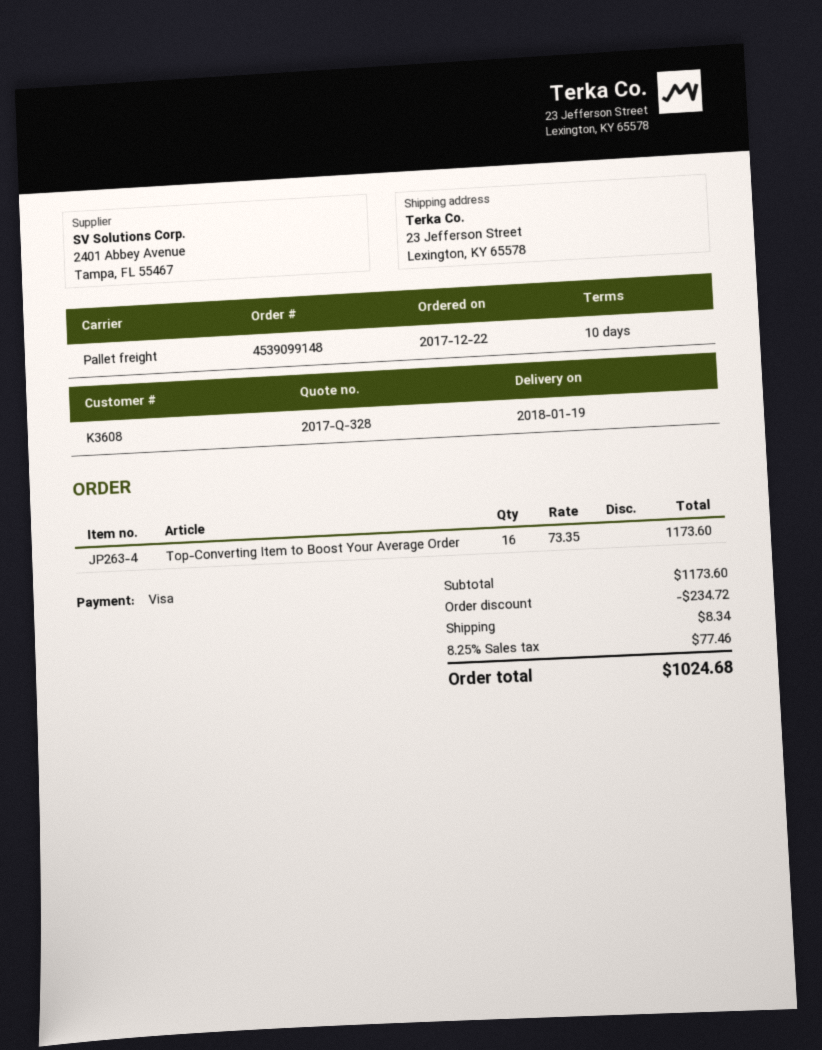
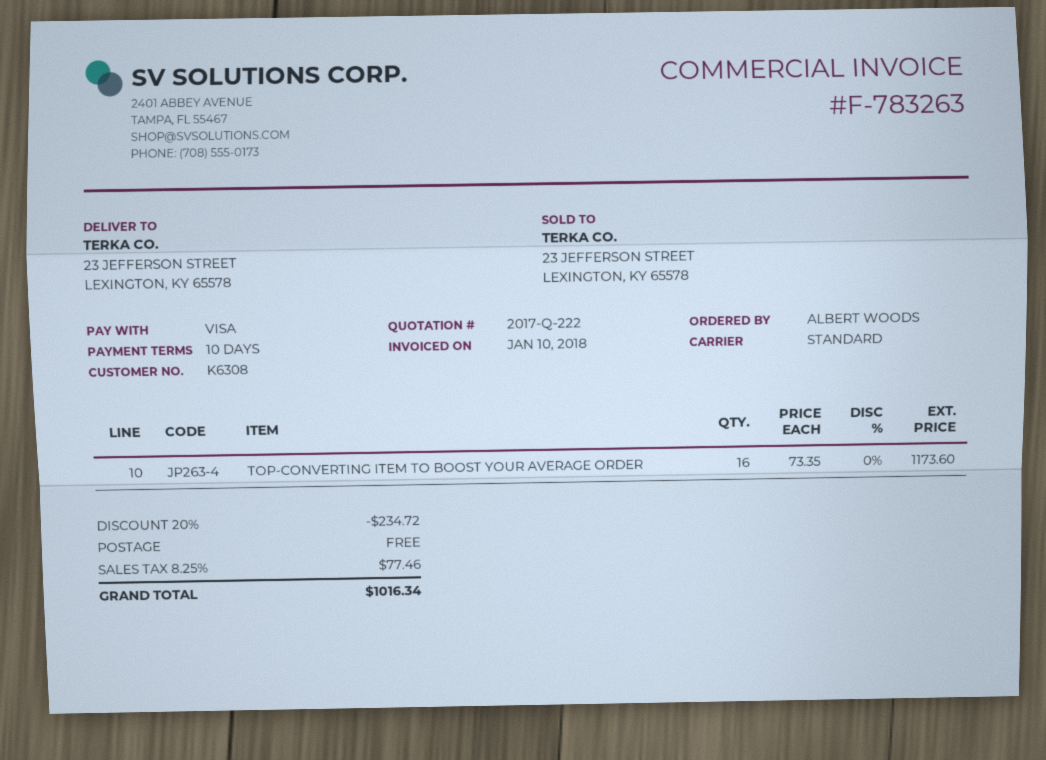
quote number: 2017-Q-328 -> 2017-Q-222
customer number: K3608 -> K6308
shipping method: pallet freight -> standard
shipping: 8.34 -> 0.00
total: 1024.68 -> 1016.34

